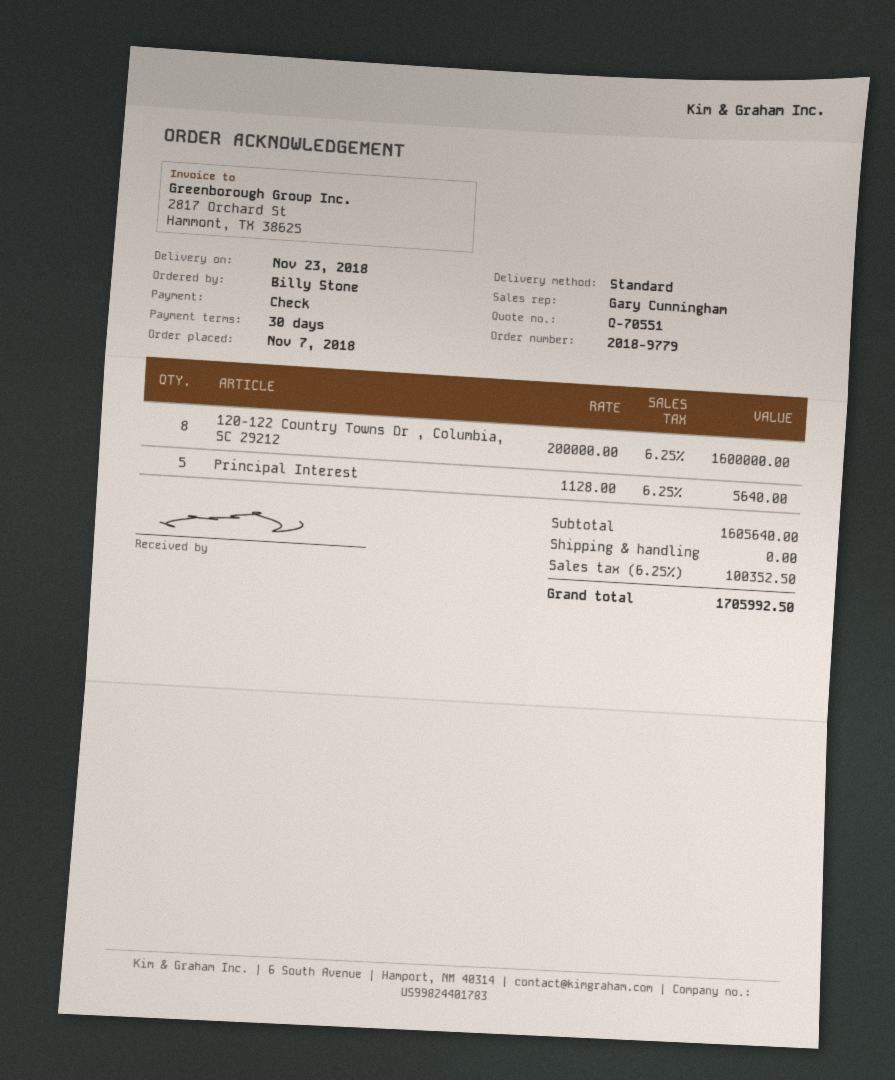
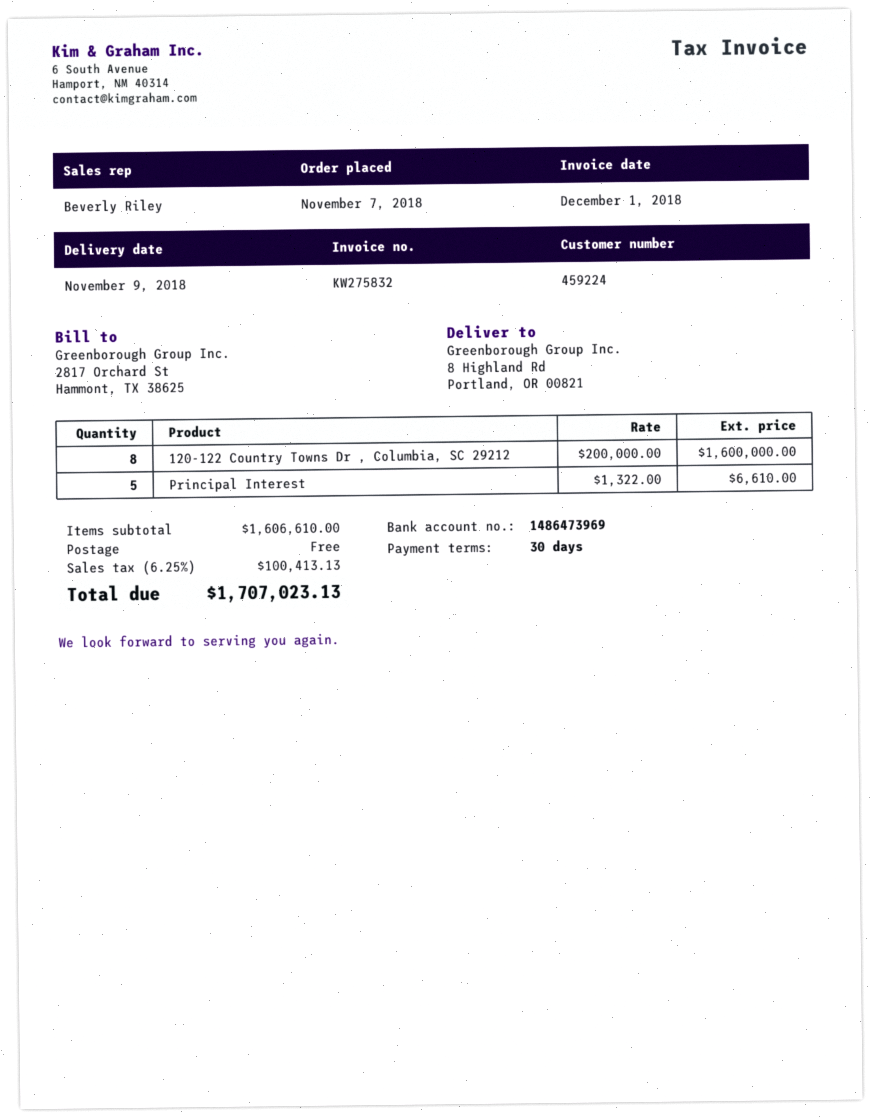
delivery date: 2018-11-23 -> 2018-11-09
sales rep: Gary Cunningham -> Beverly Riley
Principal Interest: 5 x 1128.00 = 5640.00 -> 5 x 1322.00 = 6610.00
subtotal: 1605640.00 -> 1606610.00
tax: 6.25% = 100352.50 -> 6.25% = 100413.13
total: 1705992.50 -> 1707023.13

